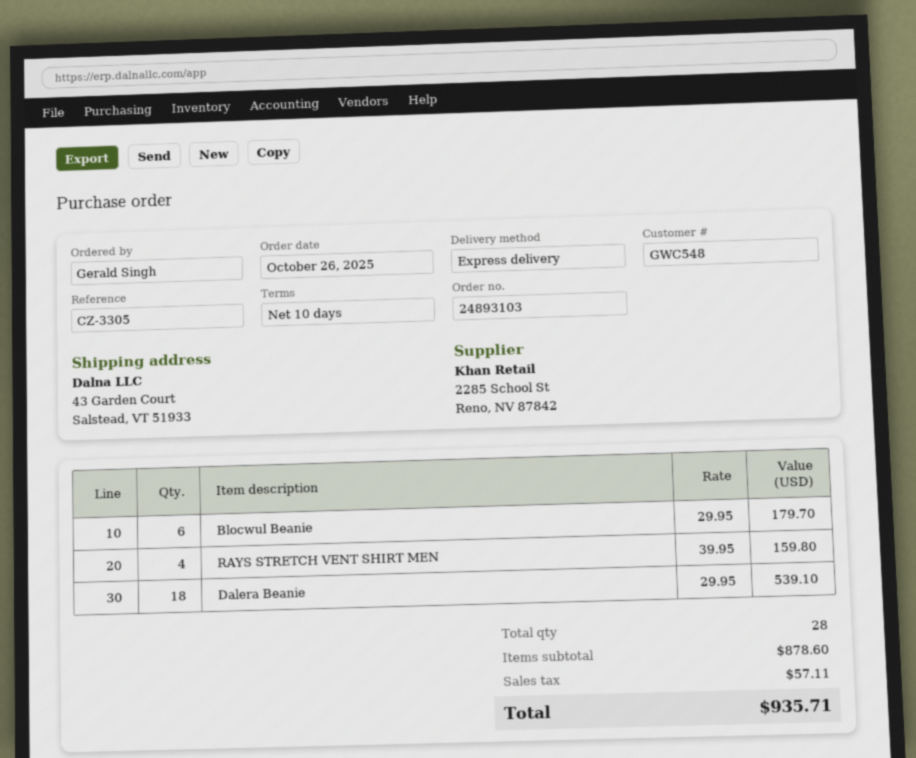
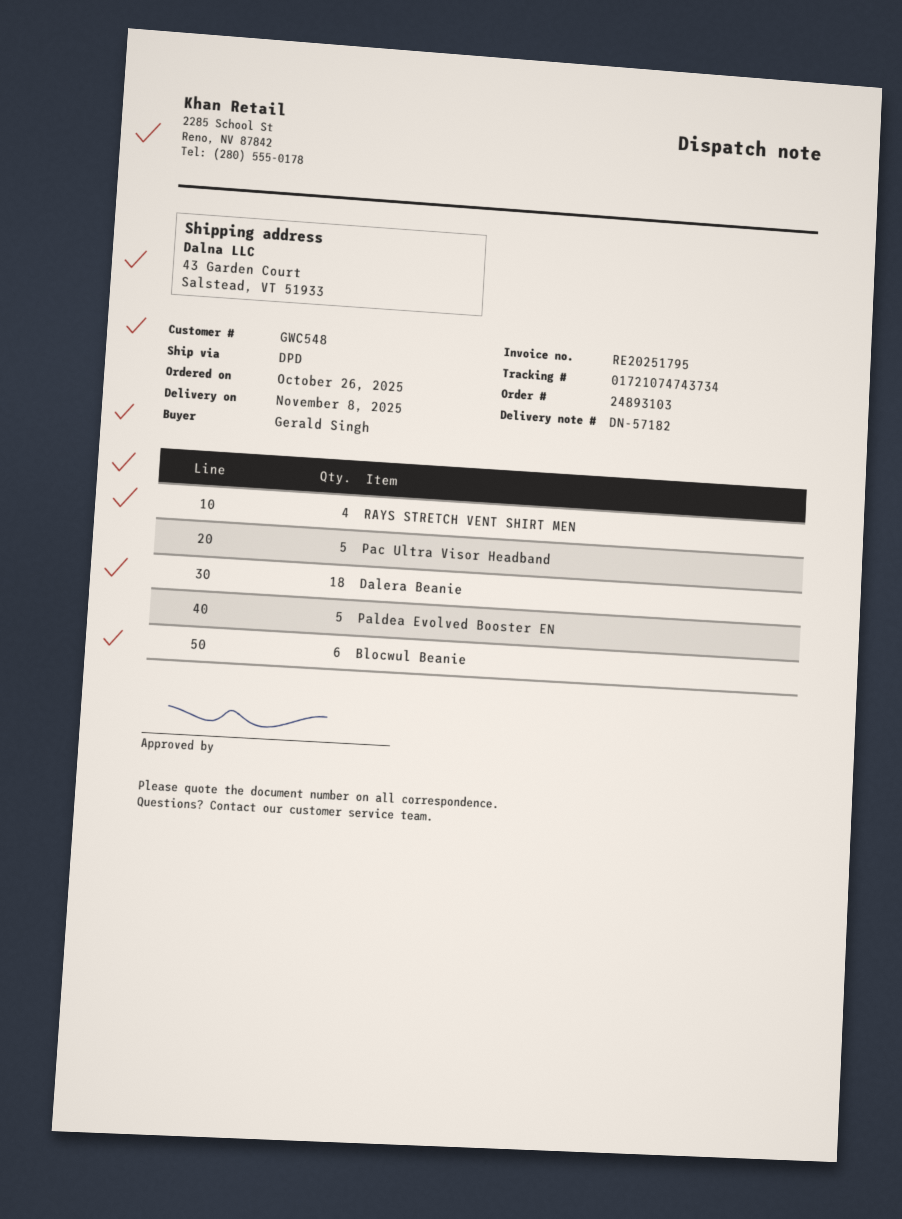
shipping method: express -> DPD
Pac Ultra Visor Headband: none -> 5
Paldea Evolved Booster EN: none -> 5

